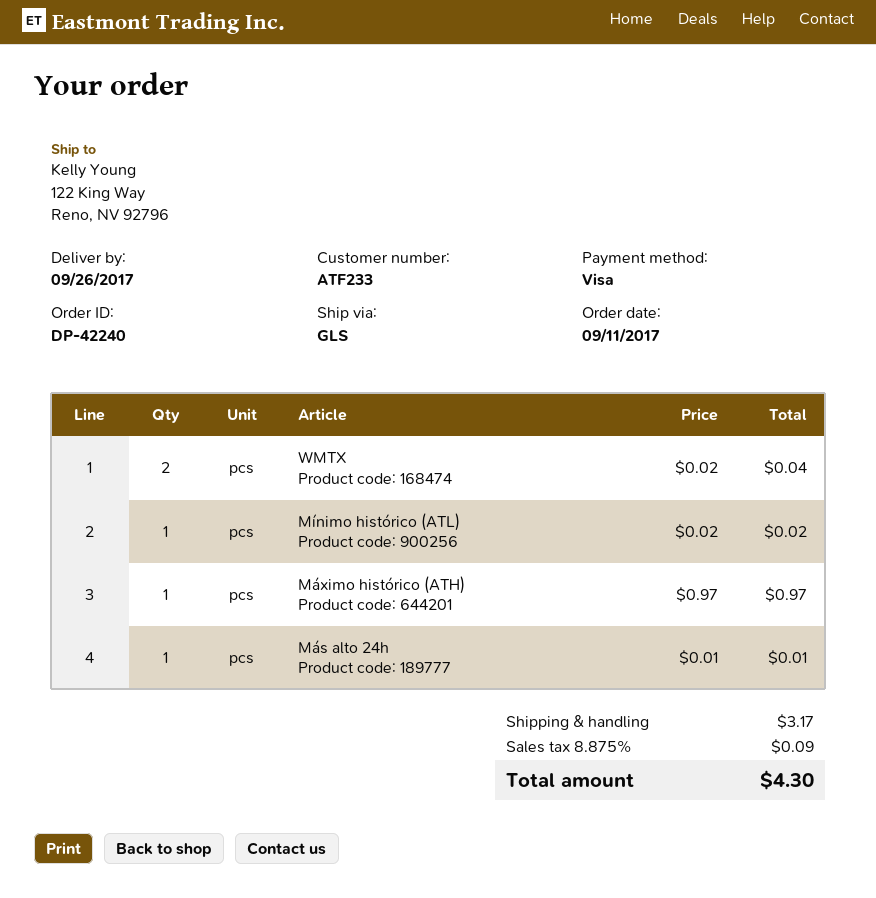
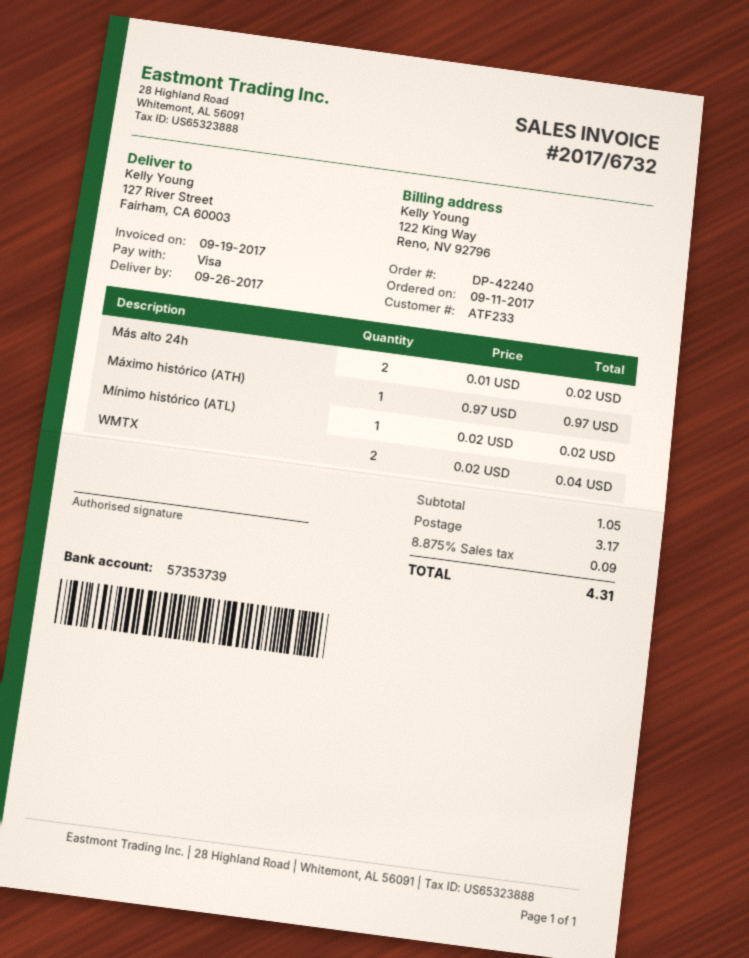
ship to: 122 King Way, Reno, NV 92796 -> 127 River Street, Fairham, CA 60003
Más alto 24h: 1 x 0.01 = 0.01 -> 2 x 0.01 = 0.02
total: 4.30 -> 4.31

